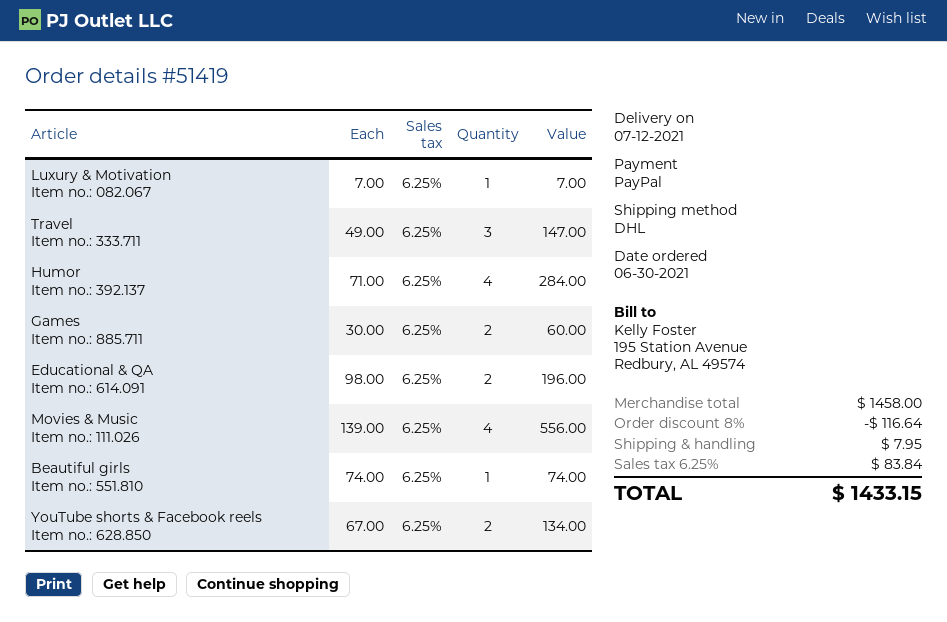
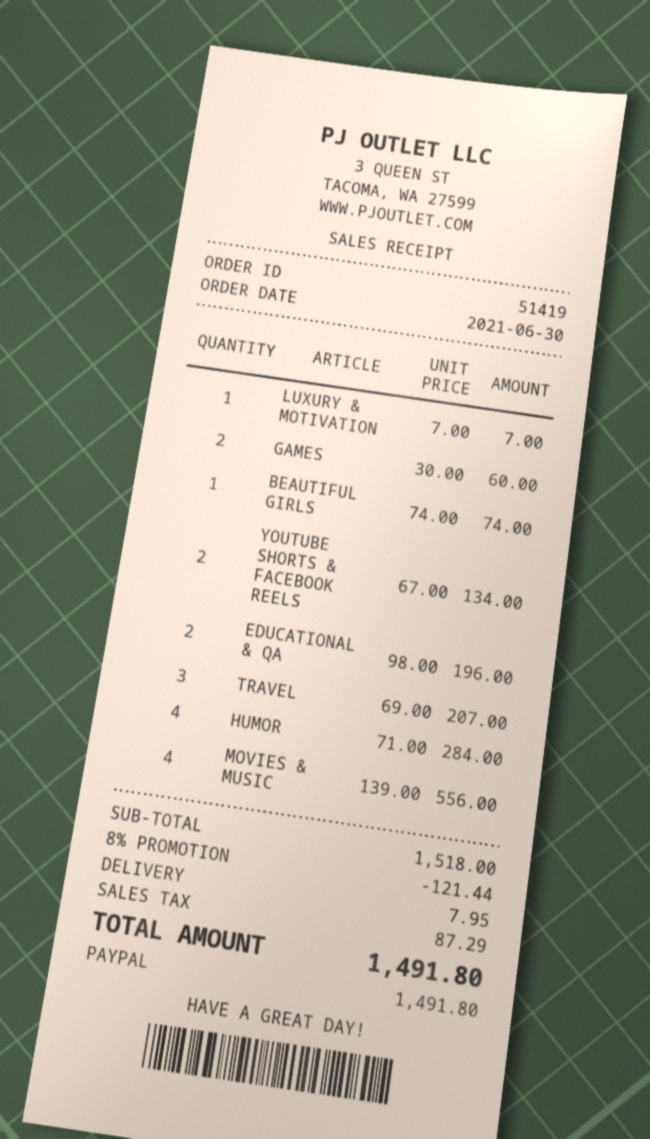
Travel: 3 x 49.00 = 147.00 -> 3 x 69.00 = 207.00
subtotal: 1458.00 -> 1518.00
discount: 8% = 116.64 -> 8% = 121.44
tax: 83.84 -> 87.29
total: 1433.15 -> 1491.80

